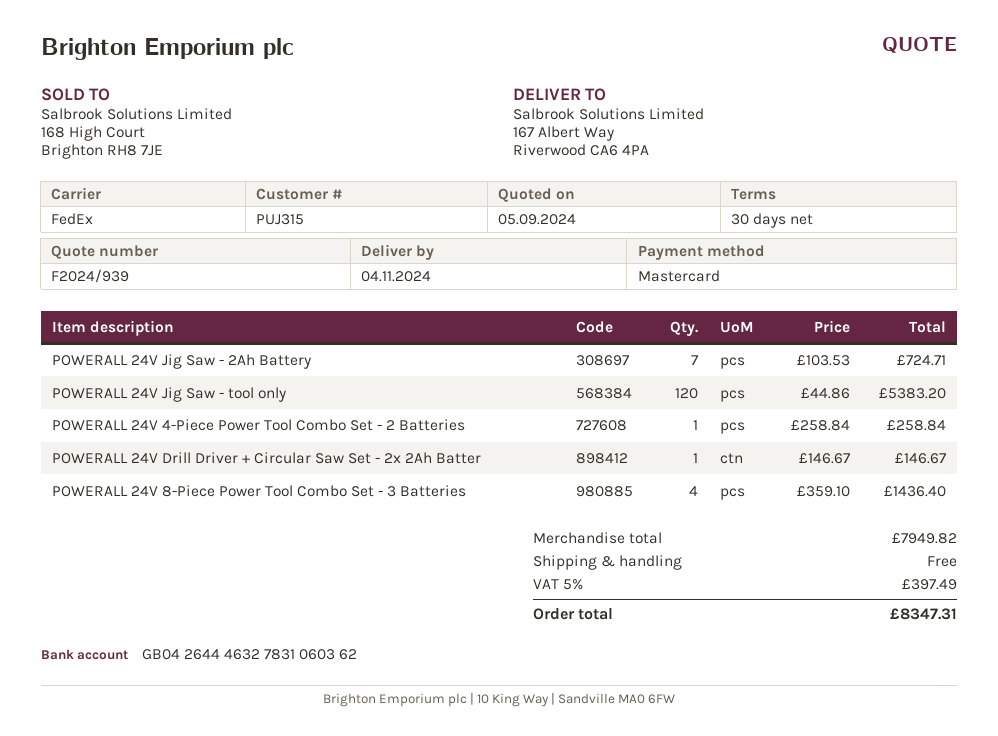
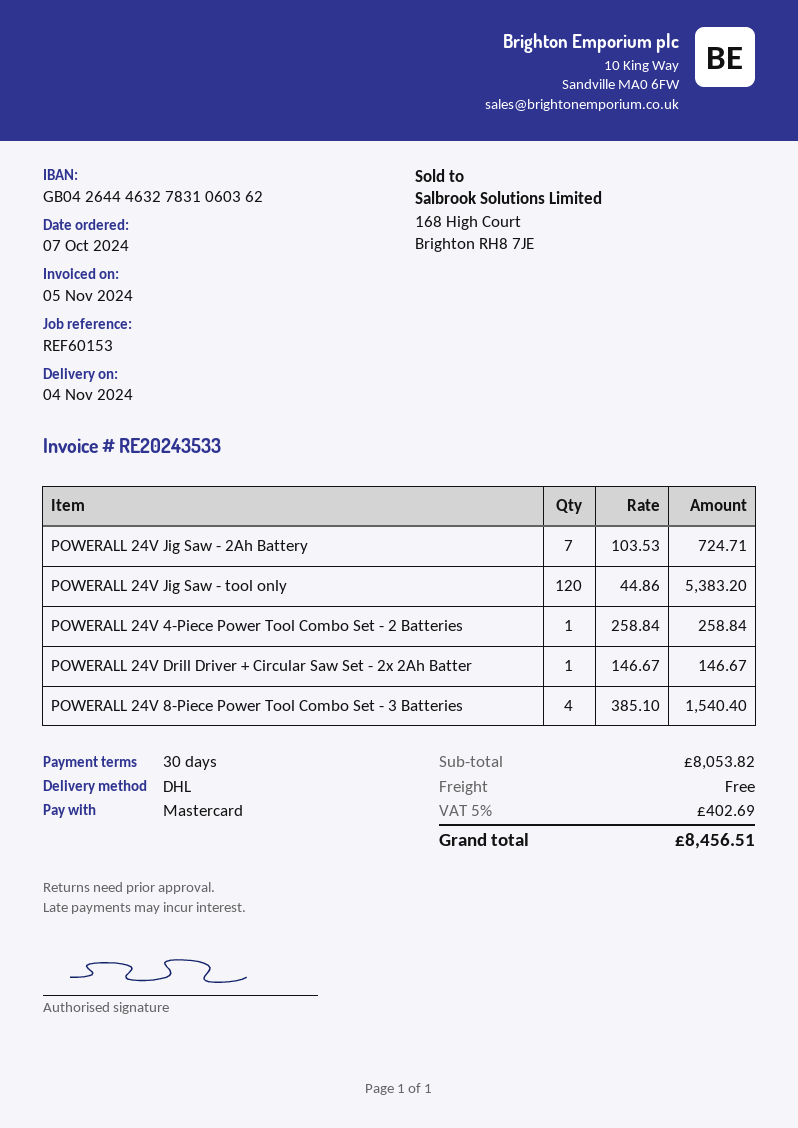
shipping method: FedEx -> DHL
POWERALL 24V 8-Piece Power Tool Combo Set - 3 Batteries: 4 x 359.10 = 1436.40 -> 4 x 385.10 = 1540.40
subtotal: 7949.82 -> 8053.82
tax: 5% = 397.49 -> 5% = 402.69
total: 8347.31 -> 8456.51

